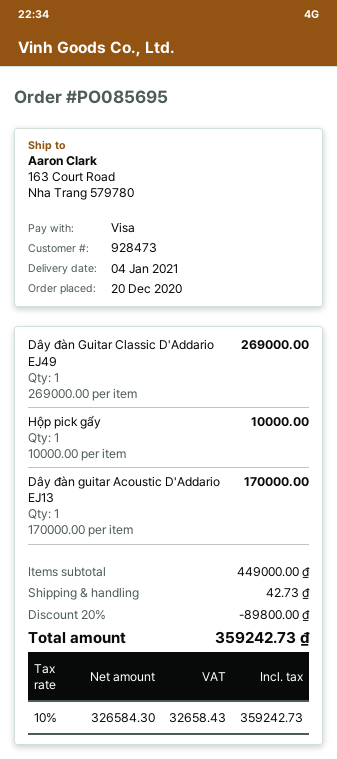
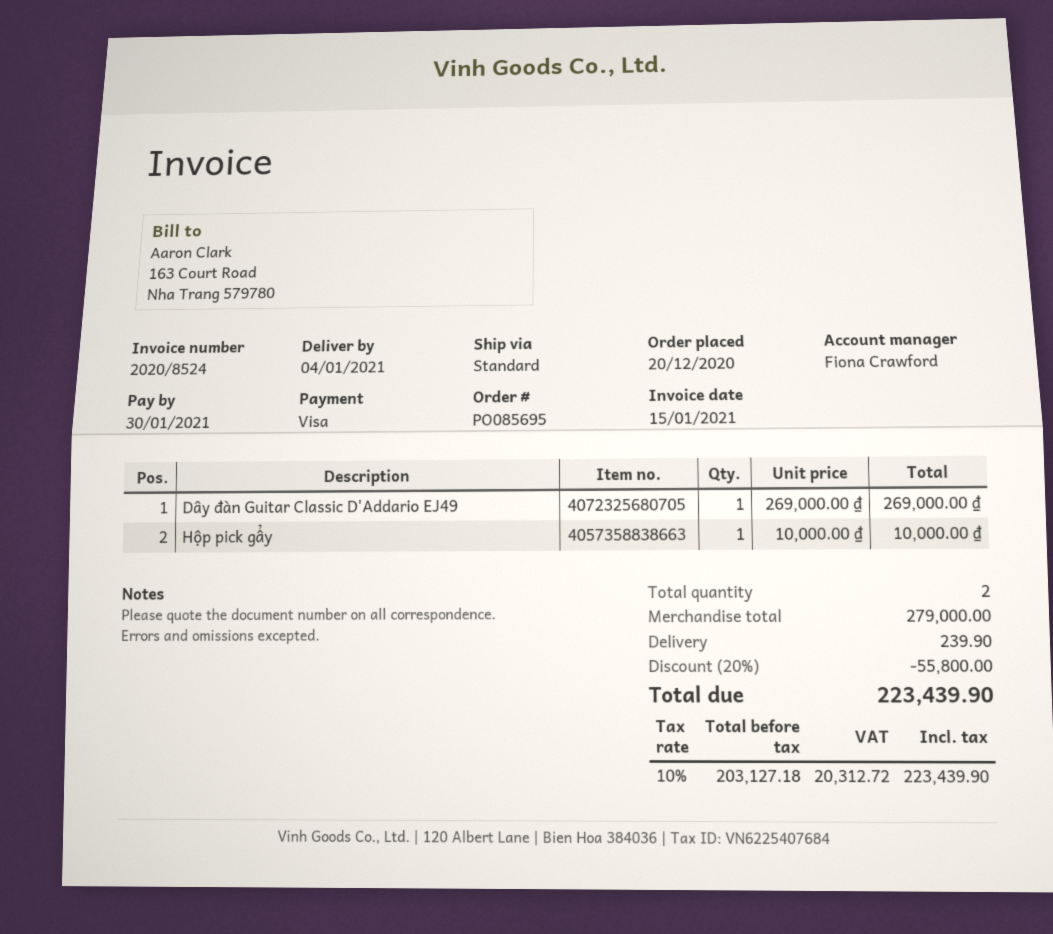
Dây đàn guitar Acoustic D'Addario EJ13: 1 x 170000.00 = 170000.00 -> none
subtotal: 449000.00 -> 279000.00
discount: 20% = 89800.00 -> 20% = 55800.00
shipping: 42.73 -> 239.90
net: 326584.30 -> 203127.18
tax: 10% = 32658.43 -> 10% = 20312.72
total: 359242.73 -> 223439.90

